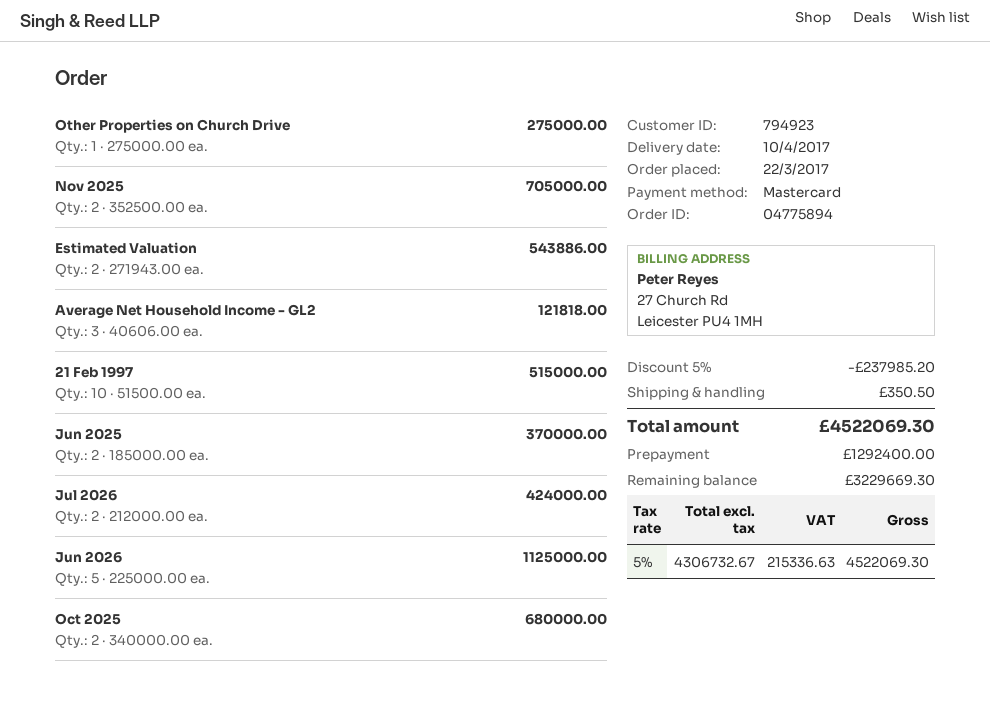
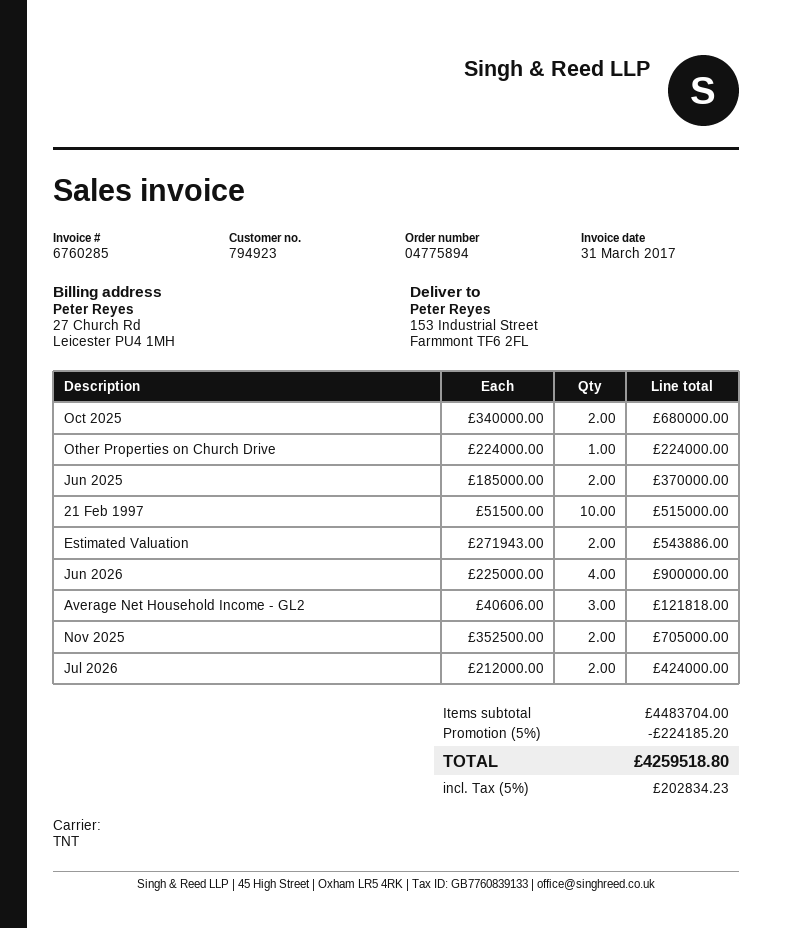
Other Properties on Church Drive: 1 x 275000.00 = 275000.00 -> 1 x 224000.00 = 224000.00
Jun 2026: 5 x 225000.00 = 1125000.00 -> 4 x 225000.00 = 900000.00
discount: 5% = 237985.20 -> 5% = 224185.20
shipping: 350.50 -> none
tax: 5% = 215336.63 -> 5% = 202834.23
total: 4522069.30 -> 4259518.80

